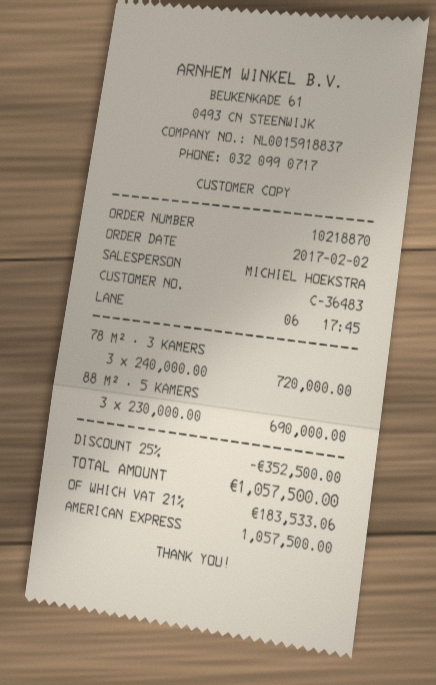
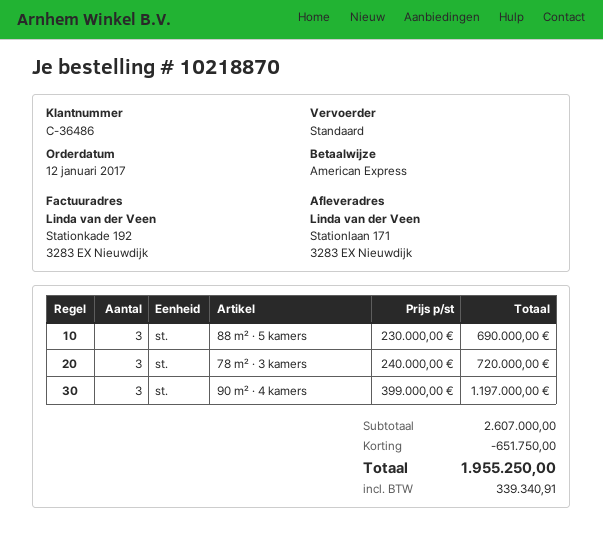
order date: 2017-02-02 -> 2017-01-12
customer number: C-36483 -> C-36486
90 m² · 4 kamers: none -> 3 x 399000.00 = 1197000.00
discount: 352500.00 -> 651750.00
tax: 183533.06 -> 339340.91
total: 1057500.00 -> 1955250.00

